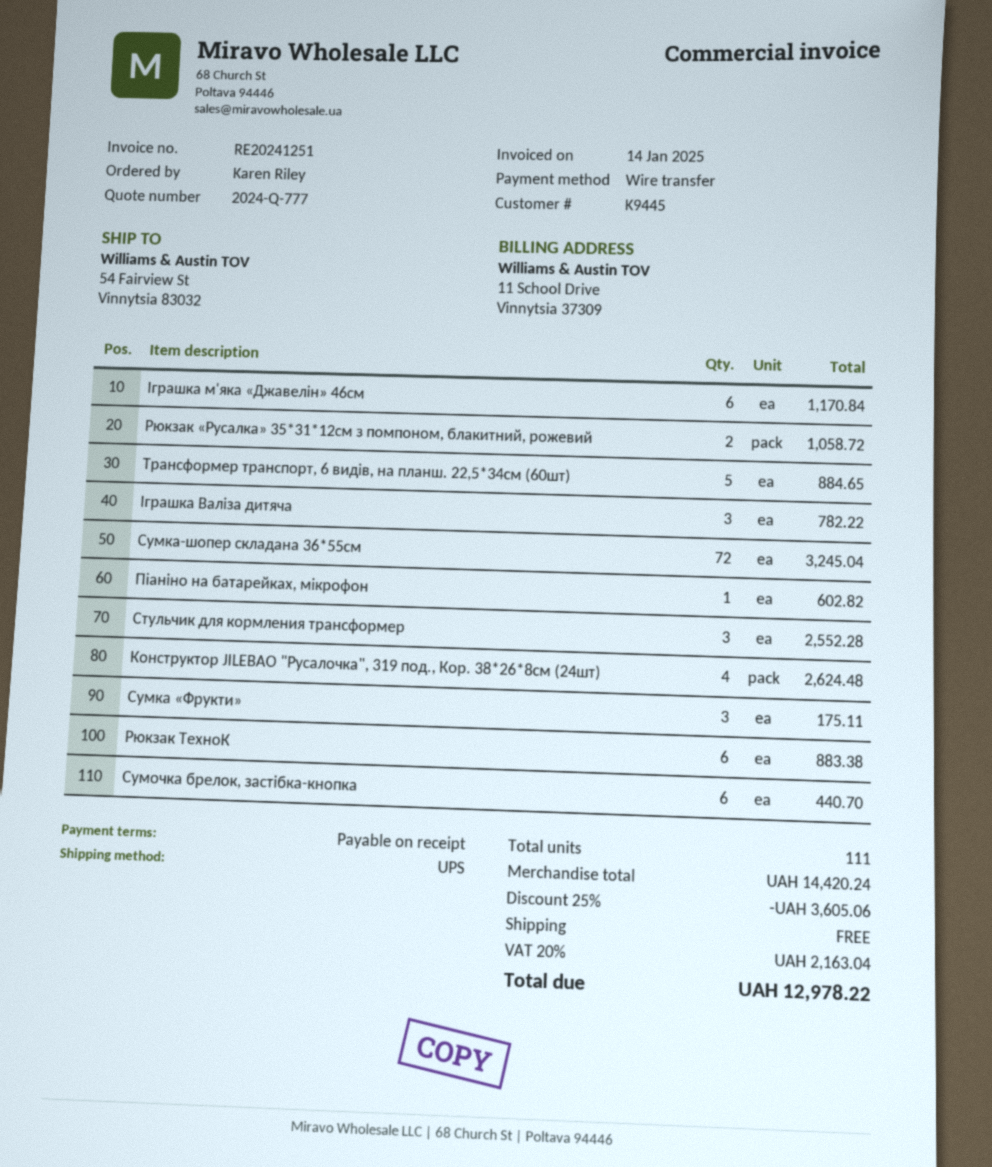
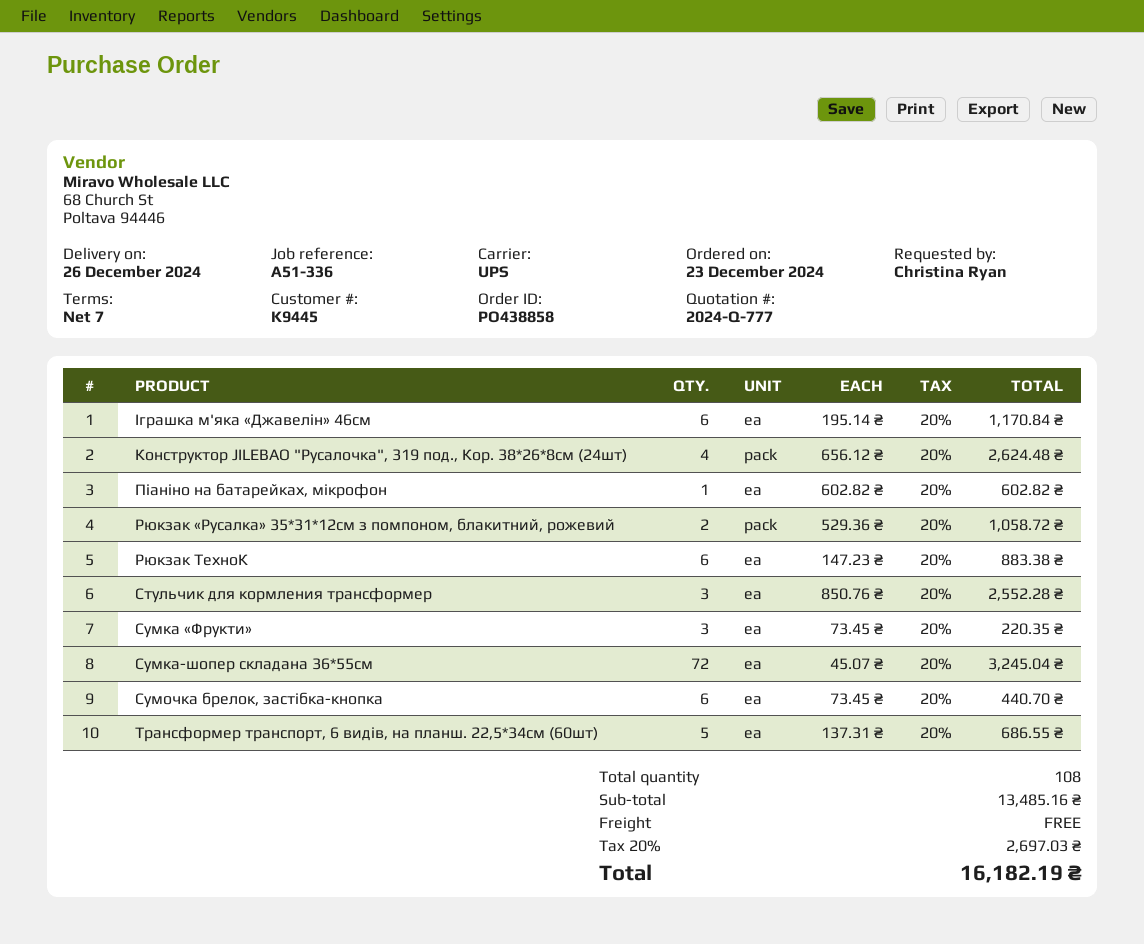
payment terms: on receipt -> 7 days
ordered by: Karen Riley -> Christina Ryan
Трансформер транспорт, 6 видів, на планш. 22,5*34см (60шт): 5 for 884.65 -> 5 for 686.55
Іграшка Валіза дитяча: 3 for 782.22 -> none
Сумка «Фрукти»: 3 for 175.11 -> 3 for 220.35
total quantity: 111 -> 108
subtotal: 14420.24 -> 13485.16
discount: 25% = 3605.06 -> none
tax: 20% = 2163.04 -> 20% = 2697.03
total: 12978.22 -> 16182.19

